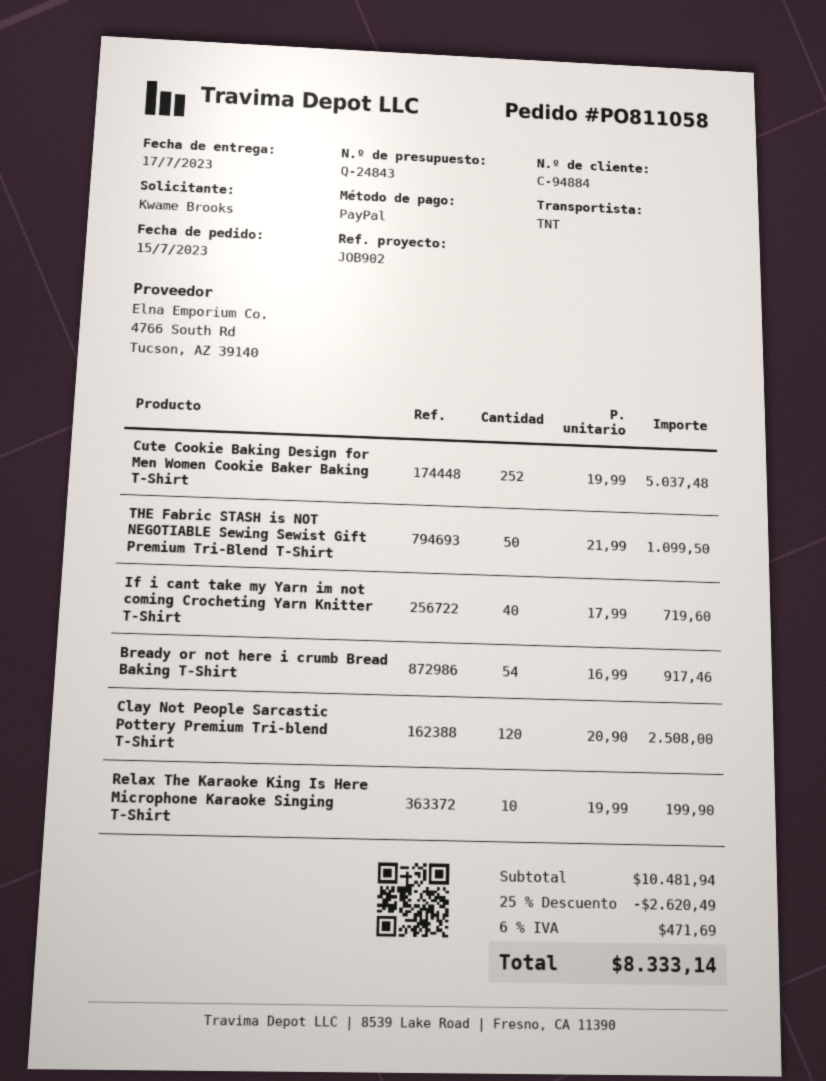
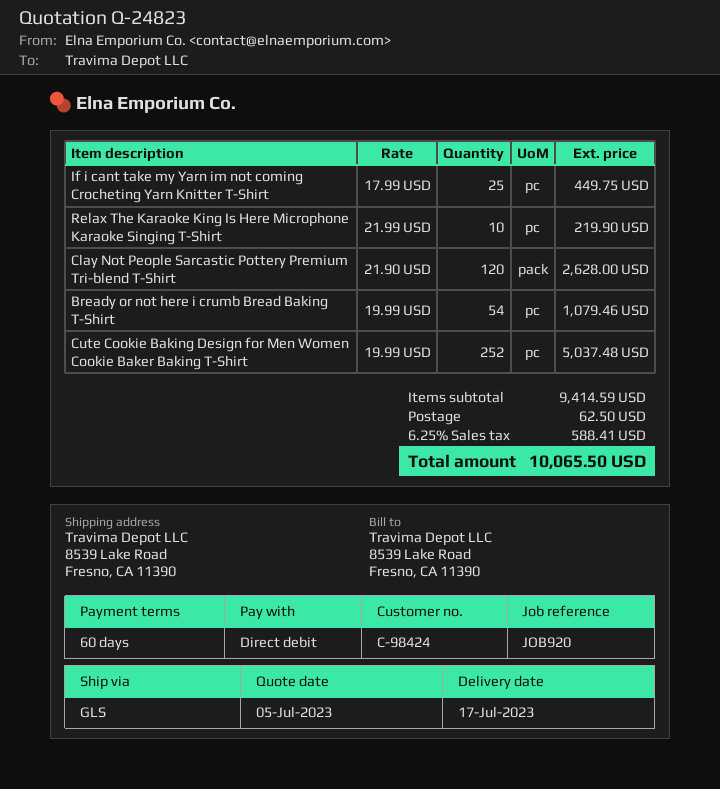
quote number: Q-24843 -> Q-24823
customer number: C-94884 -> C-98424
reference: JOB902 -> JOB920
payment method: PayPal -> direct debit
shipping method: TNT -> GLS
THE Fabric STASH is NOT NEGOTIABLE Sewing Sewist Gift Premium Tri-Blend T-Shirt: 50 x 21.99 = 1099.50 -> none
If i cant take my Yarn im not coming Crocheting Yarn Knitter T-Shirt: 40 x 17.99 = 719.60 -> 25 x 17.99 = 449.75
Bready or not here i crumb Bread Baking T-Shirt: 54 x 16.99 = 917.46 -> 54 x 19.99 = 1079.46
Clay Not People Sarcastic Pottery Premium Tri-blend T-Shirt: 120 x 20.90 = 2508.00 -> 120 x 21.90 = 2628.00
Relax The Karaoke King Is Here Microphone Karaoke Singing T-Shirt: 10 x 19.99 = 199.90 -> 10 x 21.99 = 219.90
subtotal: 10481.94 -> 9414.59
discount: 25% = 2620.49 -> none
shipping: none -> 62.50
tax: 6% = 471.69 -> 6.25% = 588.41
total: 8333.14 -> 10065.50

